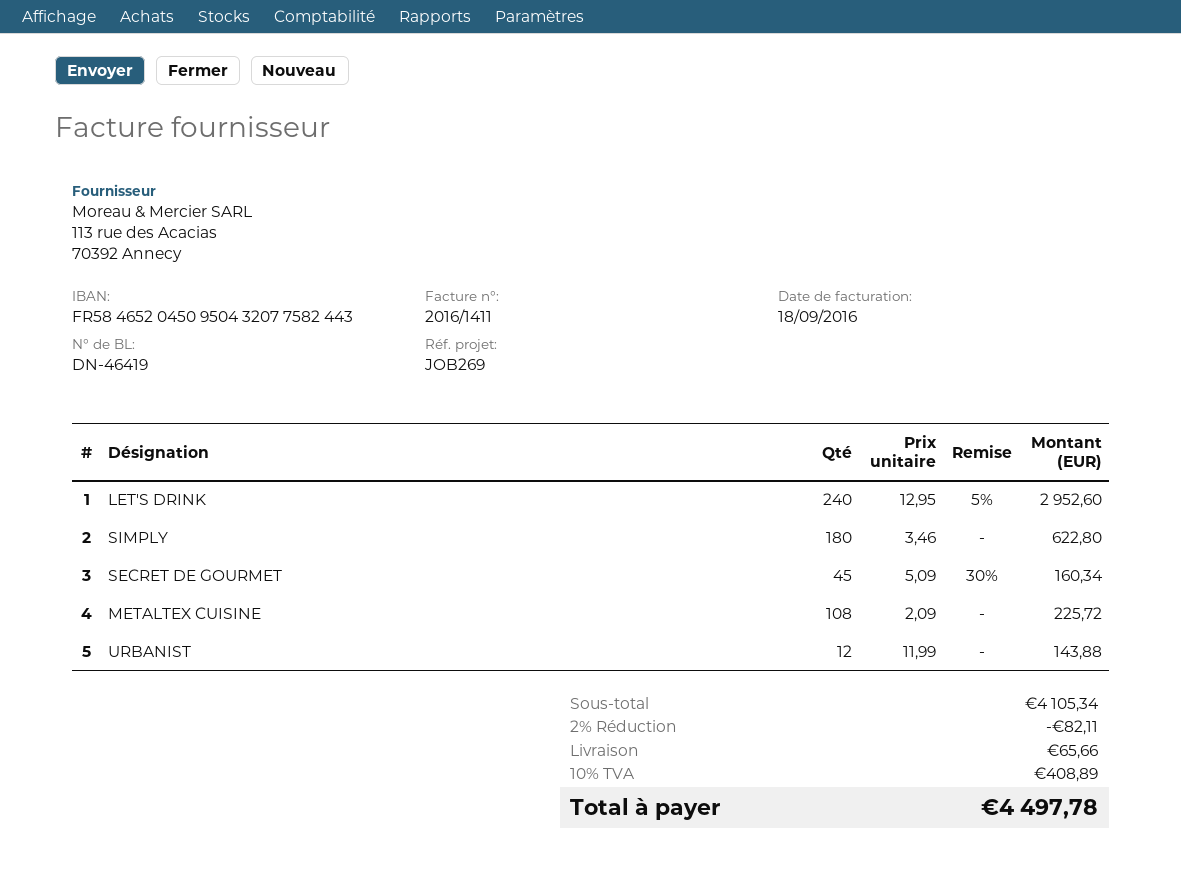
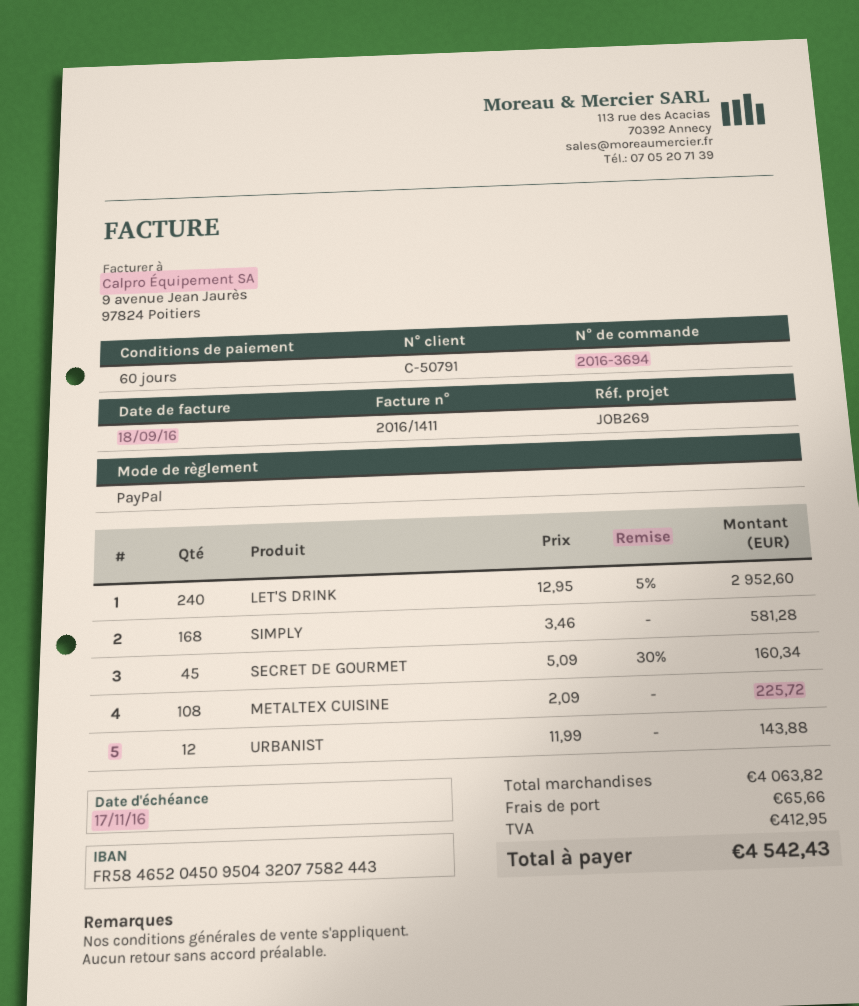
SIMPLY: 180 x 3.46 = 622.80 -> 168 x 3.46 = 581.28
subtotal: 4105.34 -> 4063.82
discount: 2% = 82.11 -> none
tax: 408.89 -> 412.95
total: 4497.78 -> 4542.43

